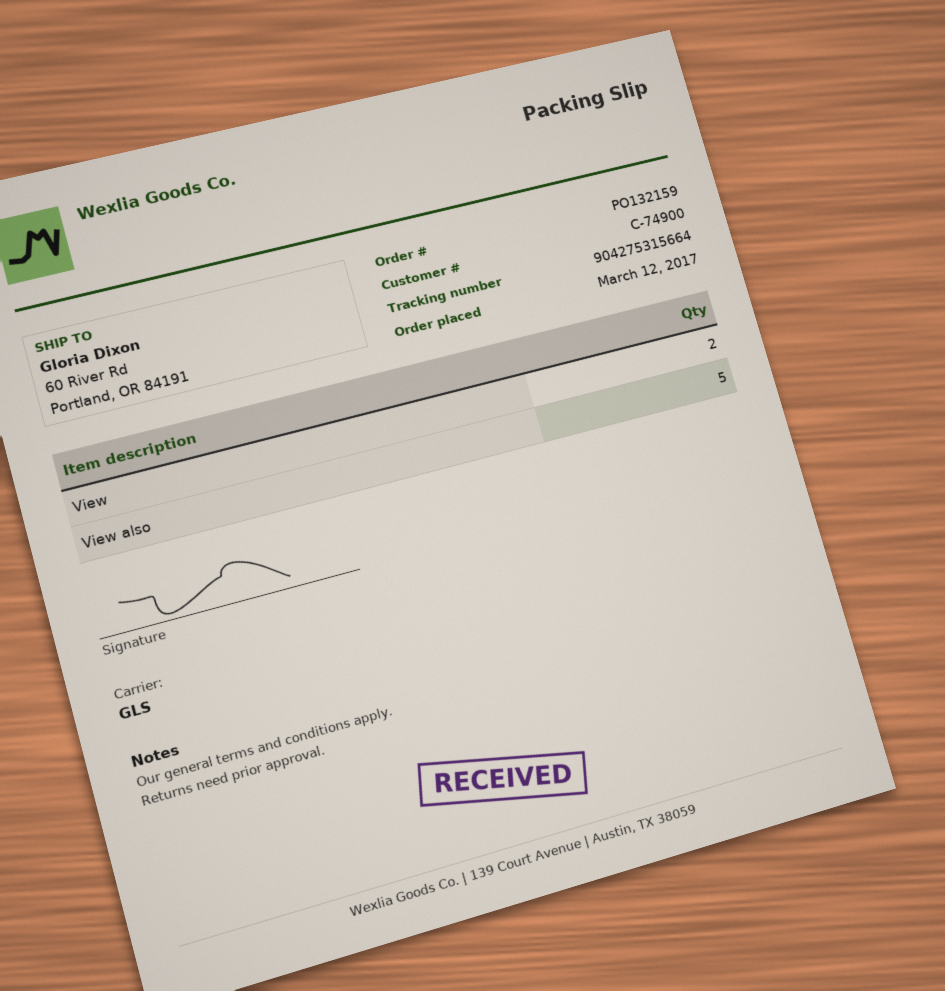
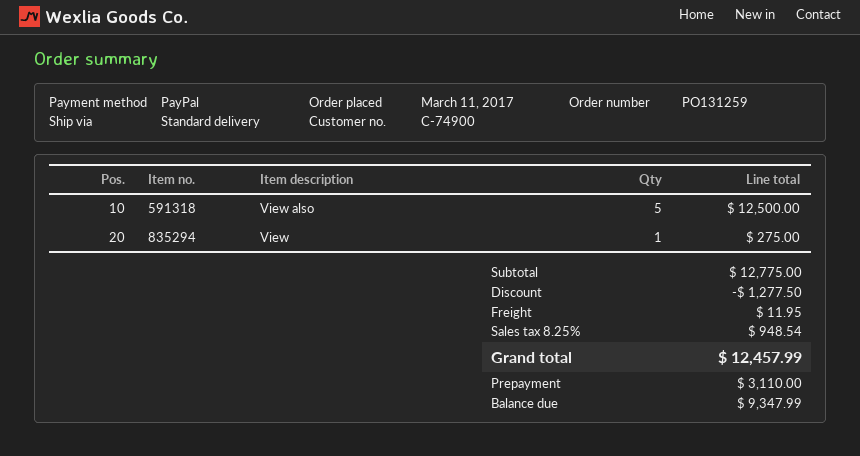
order number: PO132159 -> PO131259
order date: 2017-03-12 -> 2017-03-11
shipping method: GLS -> standard
View: 2 -> 1

